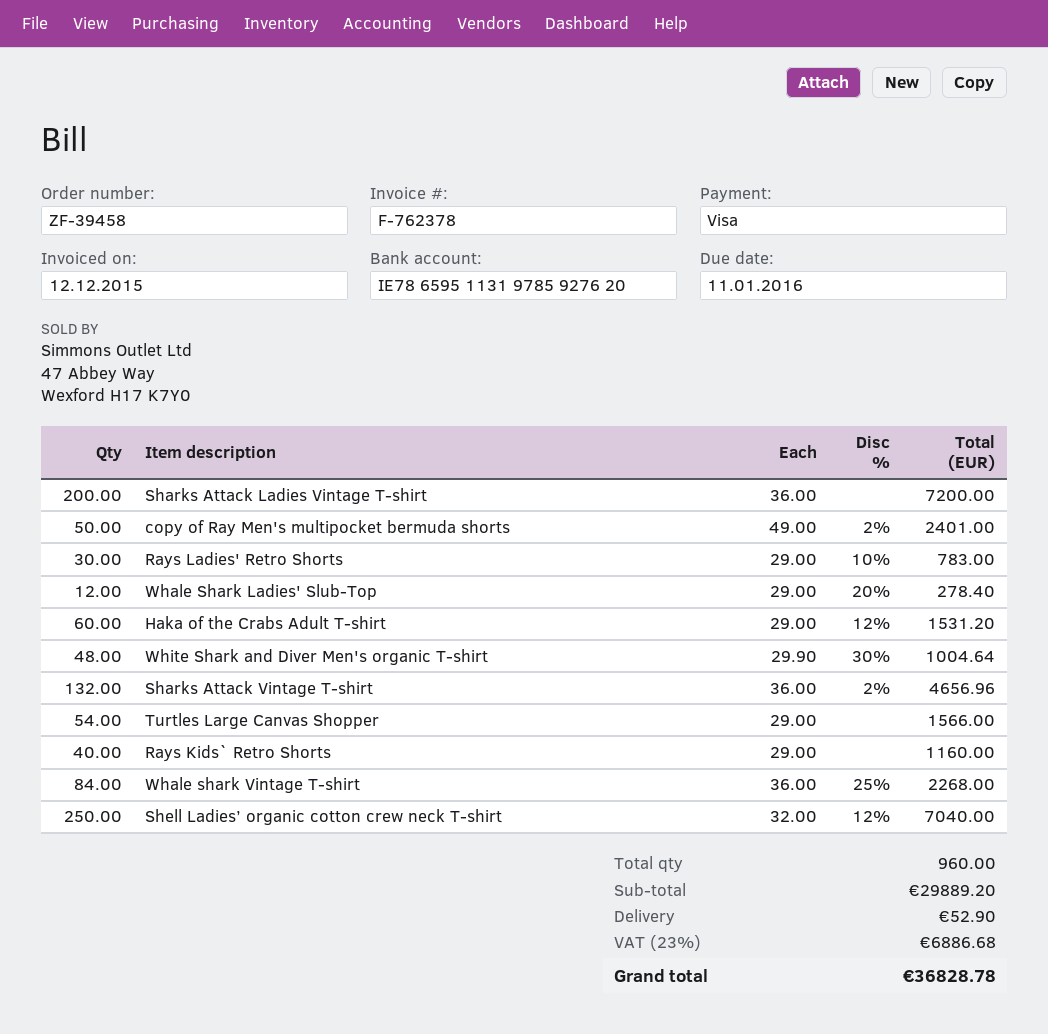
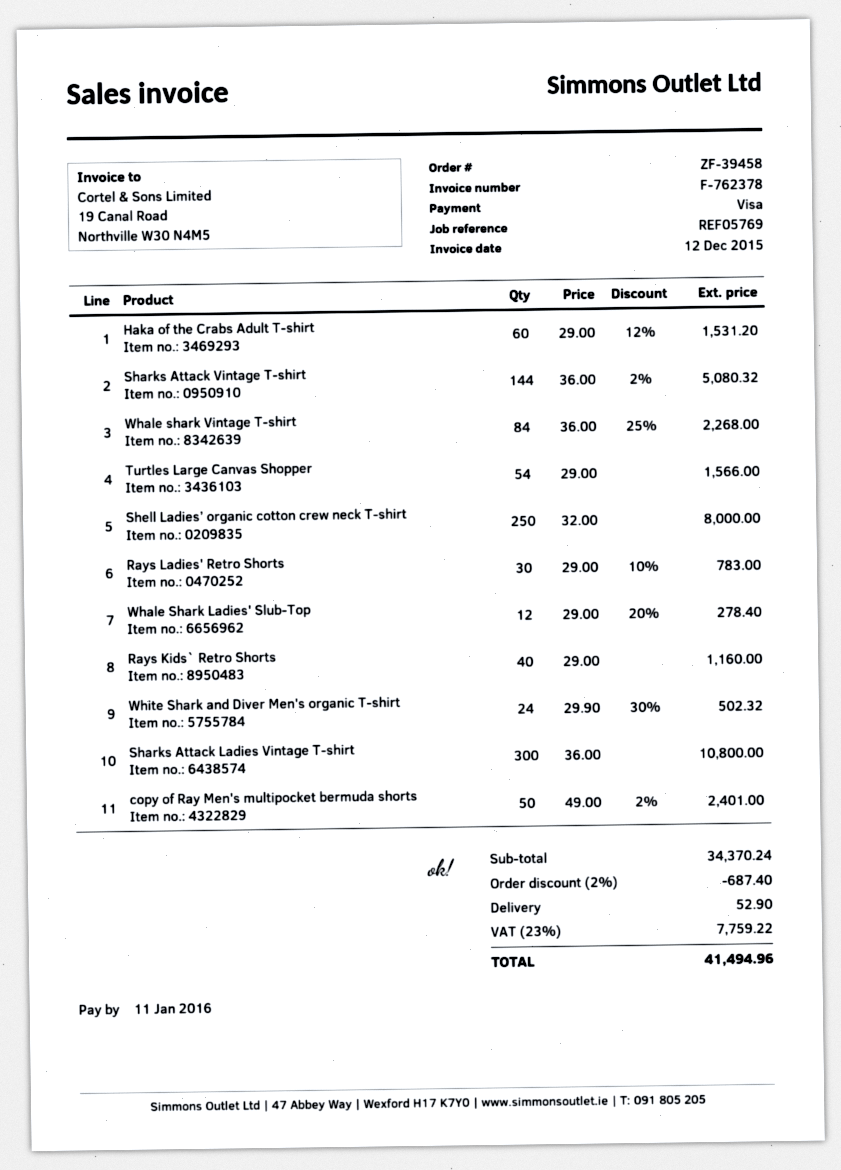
Sharks Attack Ladies Vintage T-shirt: 200 x 36.00 = 7200.00 -> 300 x 36.00 = 10800.00
White Shark and Diver Men's organic T-shirt: 48 x 29.90 - 30% = 1004.64 -> 24 x 29.90 - 30% = 502.32
Sharks Attack Vintage T-shirt: 132 x 36.00 - 2% = 4656.96 -> 144 x 36.00 - 2% = 5080.32
Shell Ladies’ organic cotton crew neck T-shirt: 250 x 32.00 - 12% = 7040.00 -> 250 x 32.00 = 8000.00
subtotal: 29889.20 -> 34370.24
discount: none -> 2% = 687.40
tax: 23% = 6886.68 -> 23% = 7759.22
total: 36828.78 -> 41494.96

